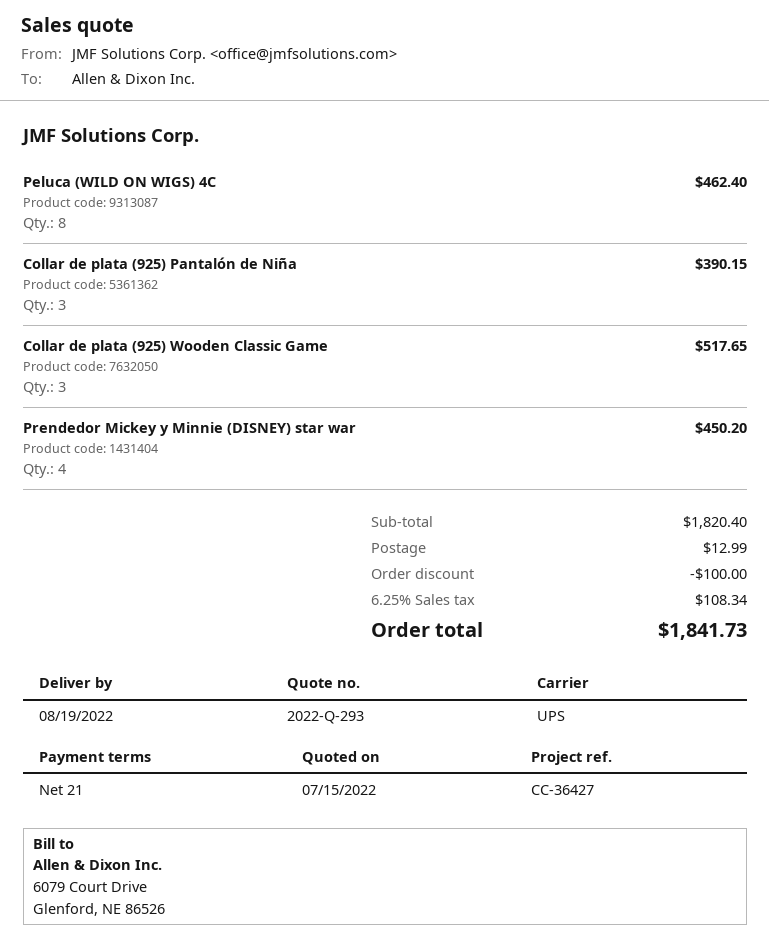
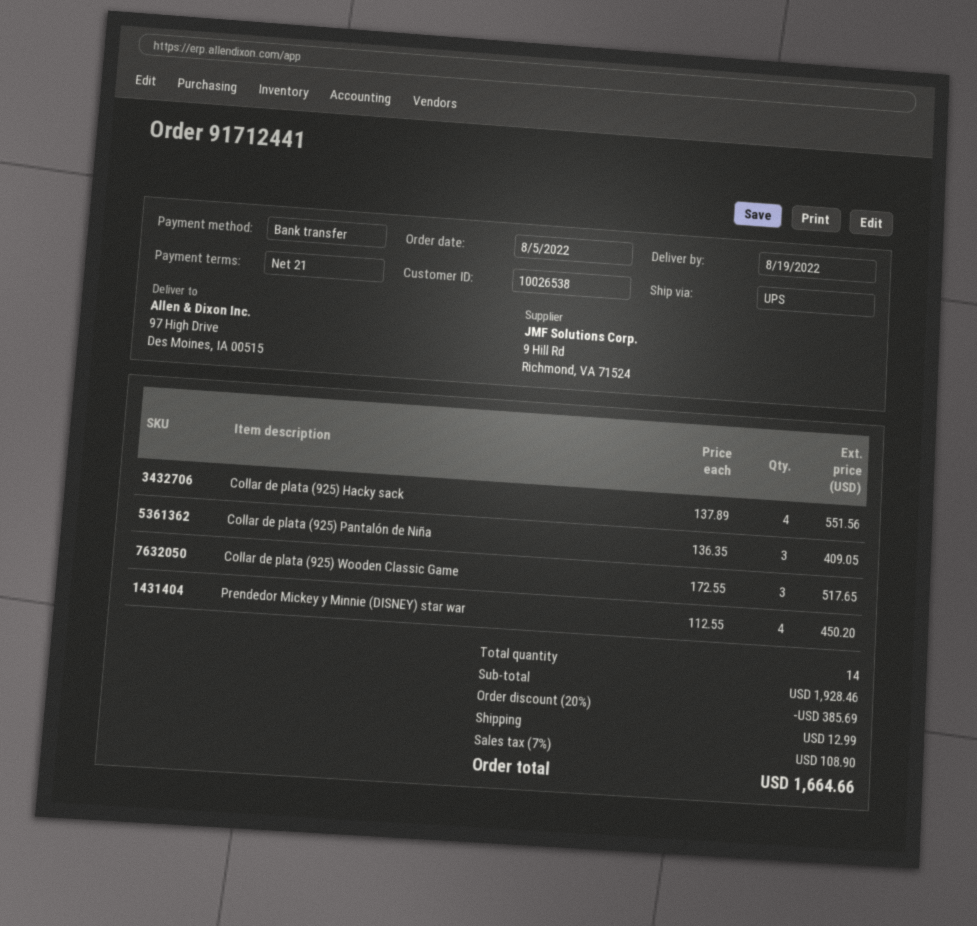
Peluca (WILD ON WIGS) 4C: 8 for 462.40 -> none
Collar de plata (925) Pantalón de Niña: 3 for 390.15 -> 3 for 409.05
Collar de plata (925) Hacky sack: none -> 4 for 551.56
subtotal: 1820.40 -> 1928.46
discount: 100.00 -> 385.69
tax: 6.25% = 108.34 -> 7% = 108.90
total: 1841.73 -> 1664.66

